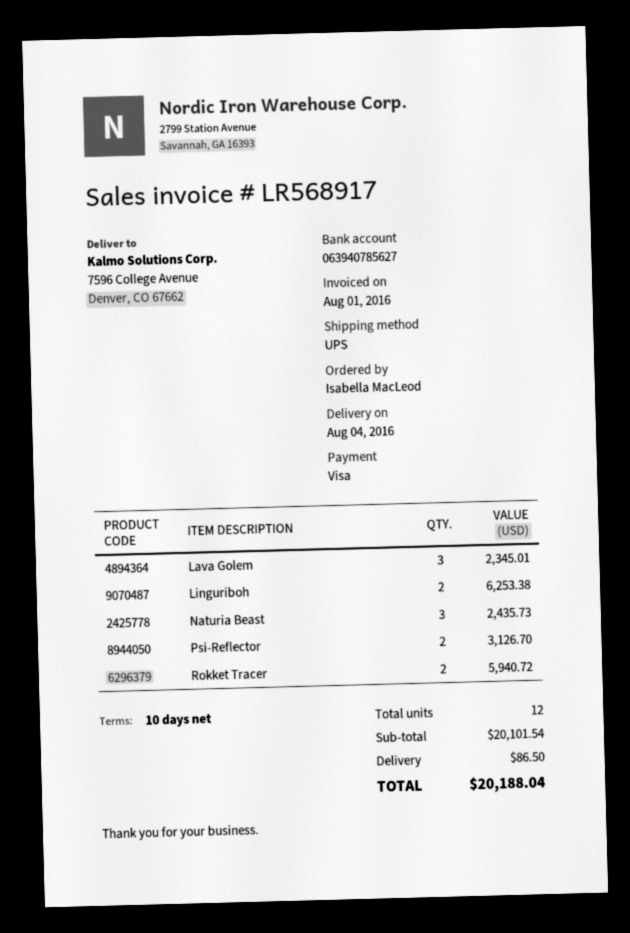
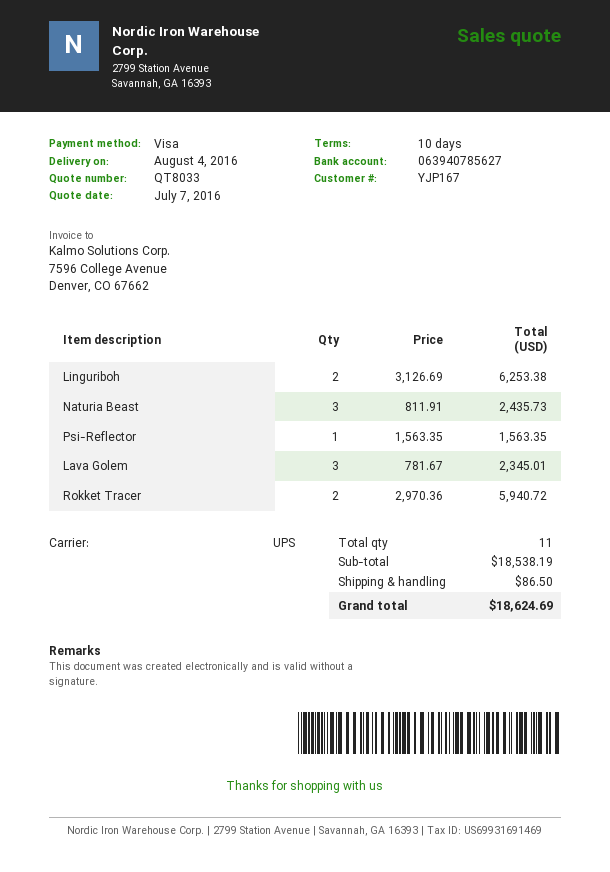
Psi-Reflector: 2 for 3126.70 -> 1 for 1563.35
total quantity: 12 -> 11
subtotal: 20101.54 -> 18538.19
total: 20188.04 -> 18624.69

